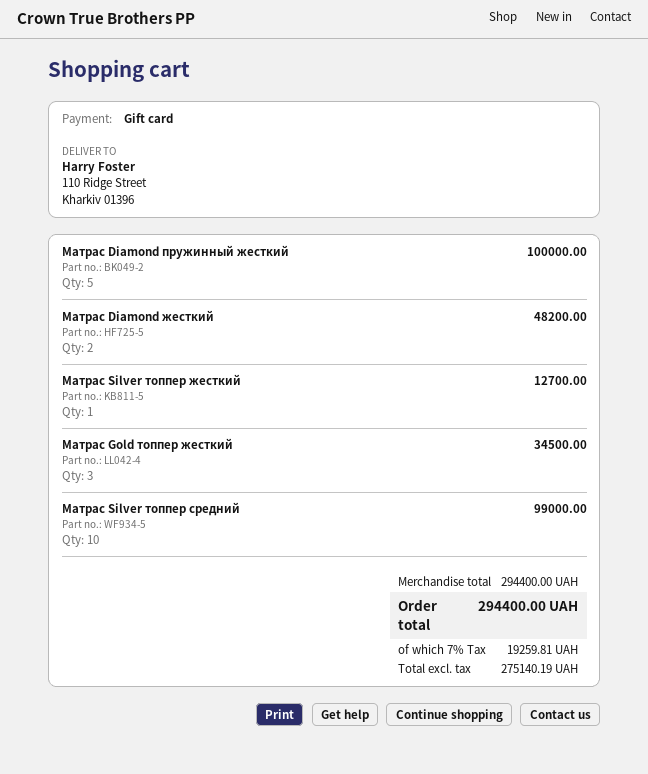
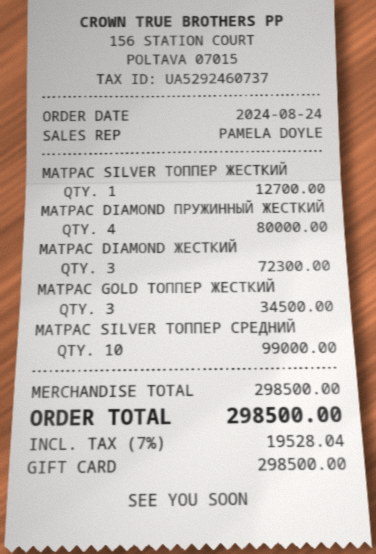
Матрас Diamond пружинный жесткий: 5 for 100000.00 -> 4 for 80000.00
Матрас Diamond жесткий: 2 for 48200.00 -> 3 for 72300.00
subtotal: 294400.00 -> 298500.00
tax: 7% = 19259.81 -> 7% = 19528.04
total: 294400.00 -> 298500.00

